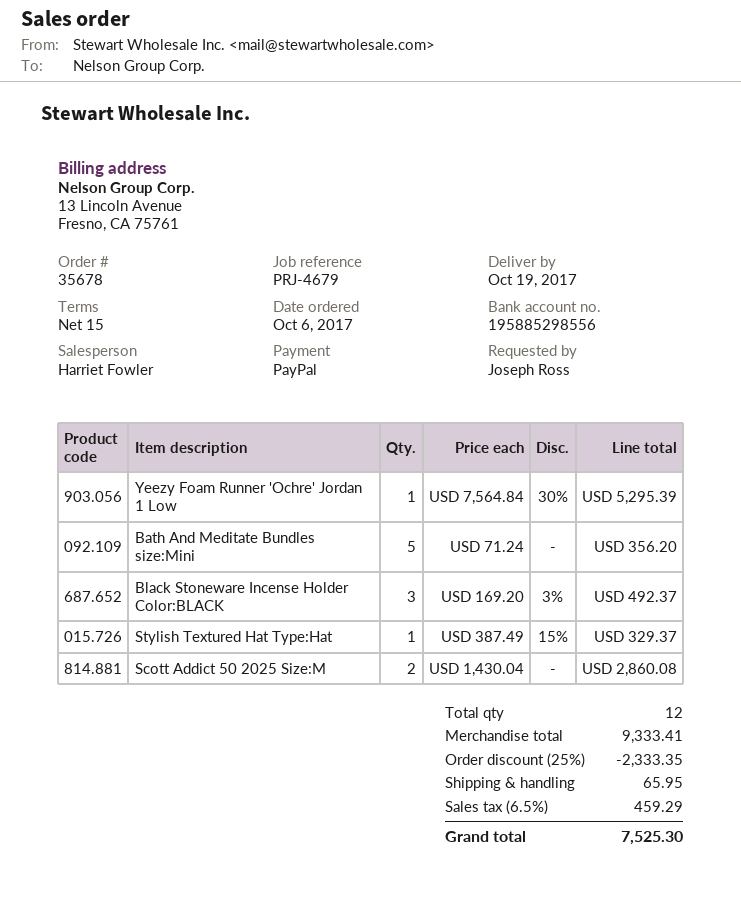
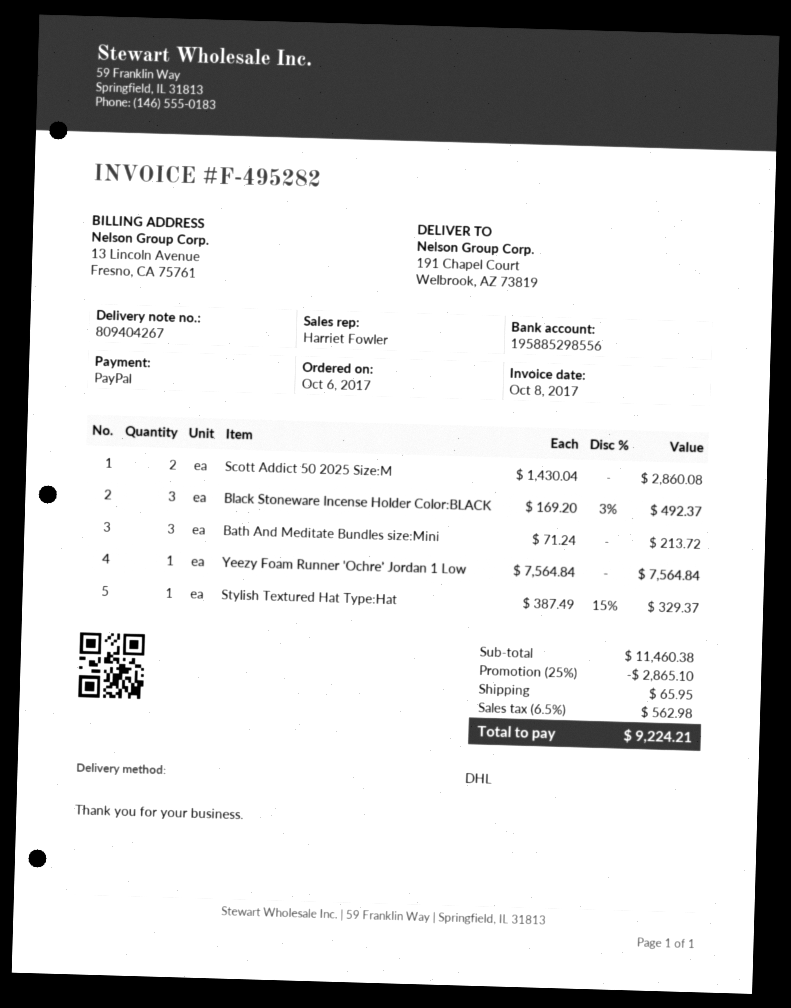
Yeezy Foam Runner 'Ochre' Jordan 1 Low: 1 x 7564.84 - 30% = 5295.39 -> 1 x 7564.84 = 7564.84
Bath And Meditate Bundles size:Mini: 5 x 71.24 = 356.20 -> 3 x 71.24 = 213.72
subtotal: 9333.41 -> 11460.38
discount: 25% = 2333.35 -> 25% = 2865.10
tax: 6.5% = 459.29 -> 6.5% = 562.98
total: 7525.30 -> 9224.21

